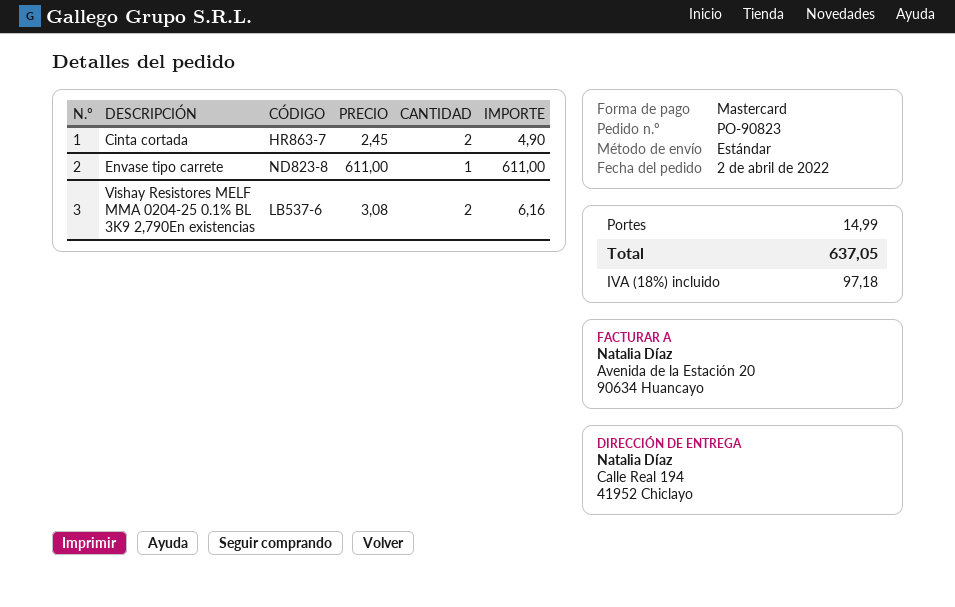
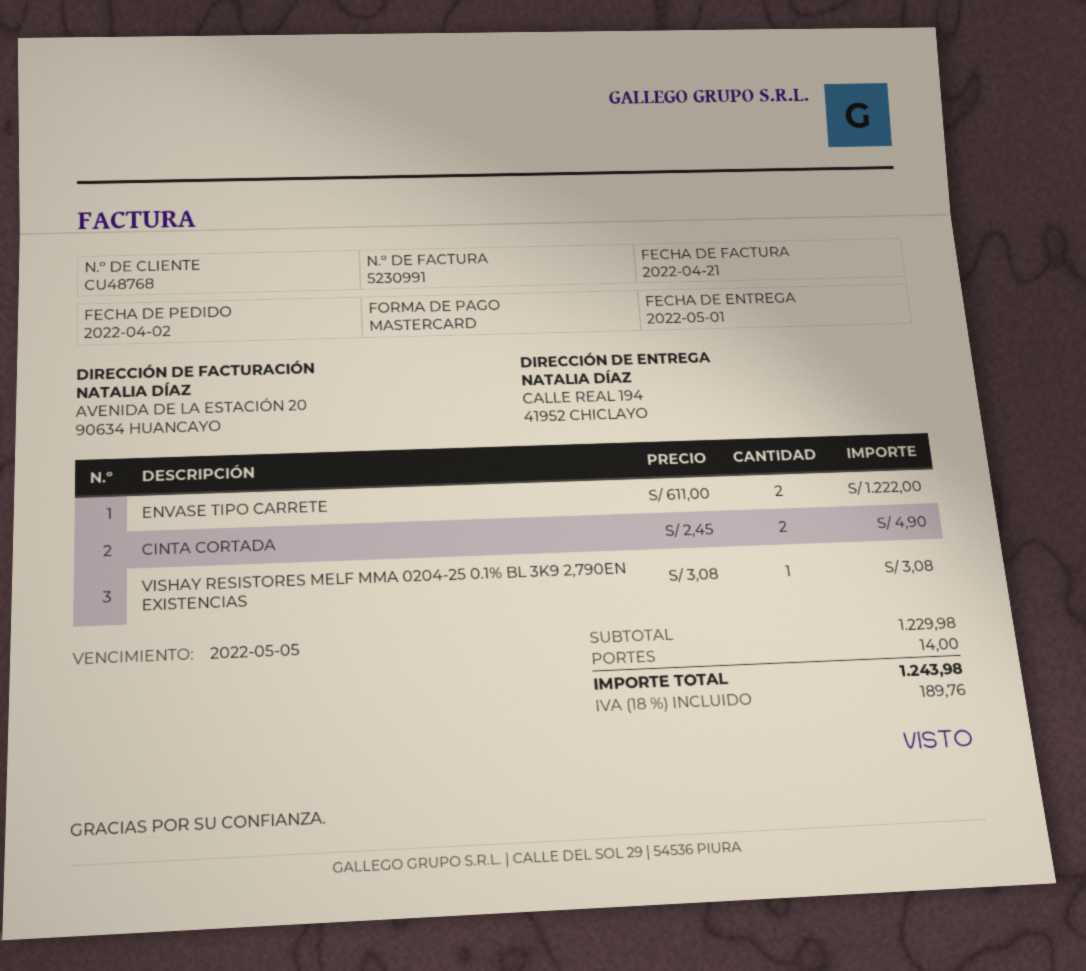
Envase tipo carrete: 1 x 611.00 = 611.00 -> 2 x 611.00 = 1222.00
Vishay Resistores MELF MMA 0204-25 0.1% BL 3K9 2,790En existencias: 2 x 3.08 = 6.16 -> 1 x 3.08 = 3.08
shipping: 14.99 -> 14.00
tax: 18% = 97.18 -> 18% = 189.76
total: 637.05 -> 1243.98

